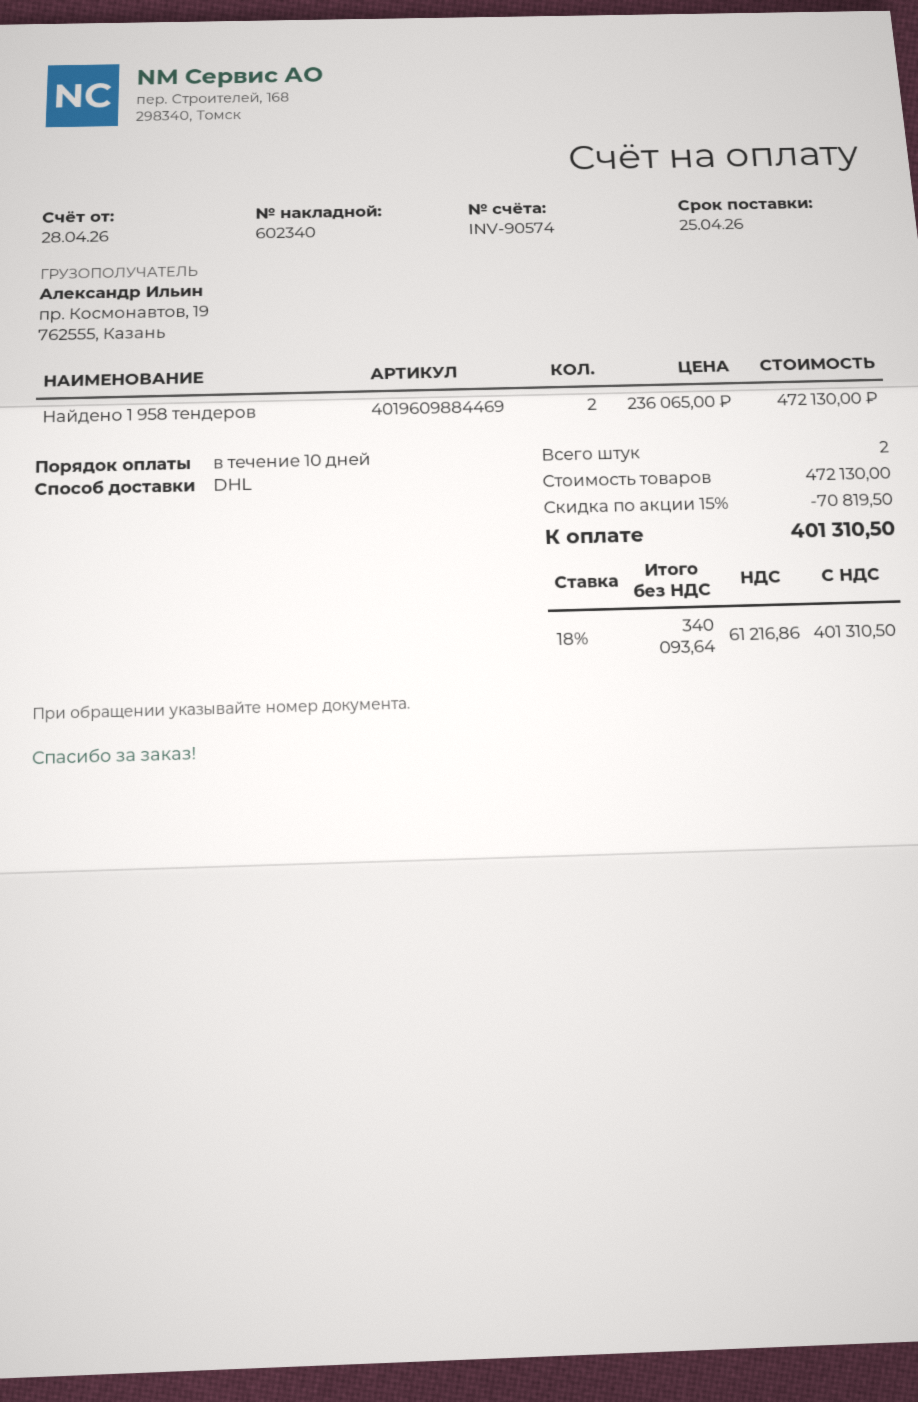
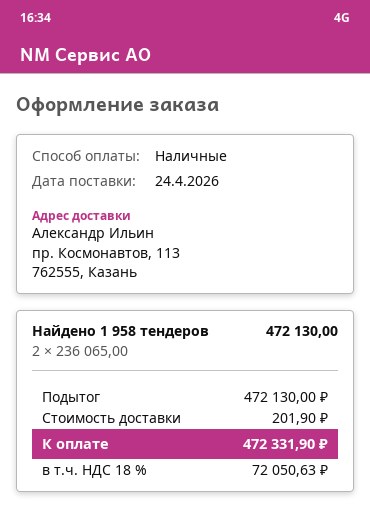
delivery date: 2026-04-25 -> 2026-04-24
ship to: пр. Космонавтов, 19, 762555, Казань -> пр. Космонавтов, 113, 762555, Казань
discount: 15% = 70819.50 -> none
shipping: none -> 201.90
tax: 18% = 61216.86 -> 18% = 72050.63
total: 401310.50 -> 472331.90

